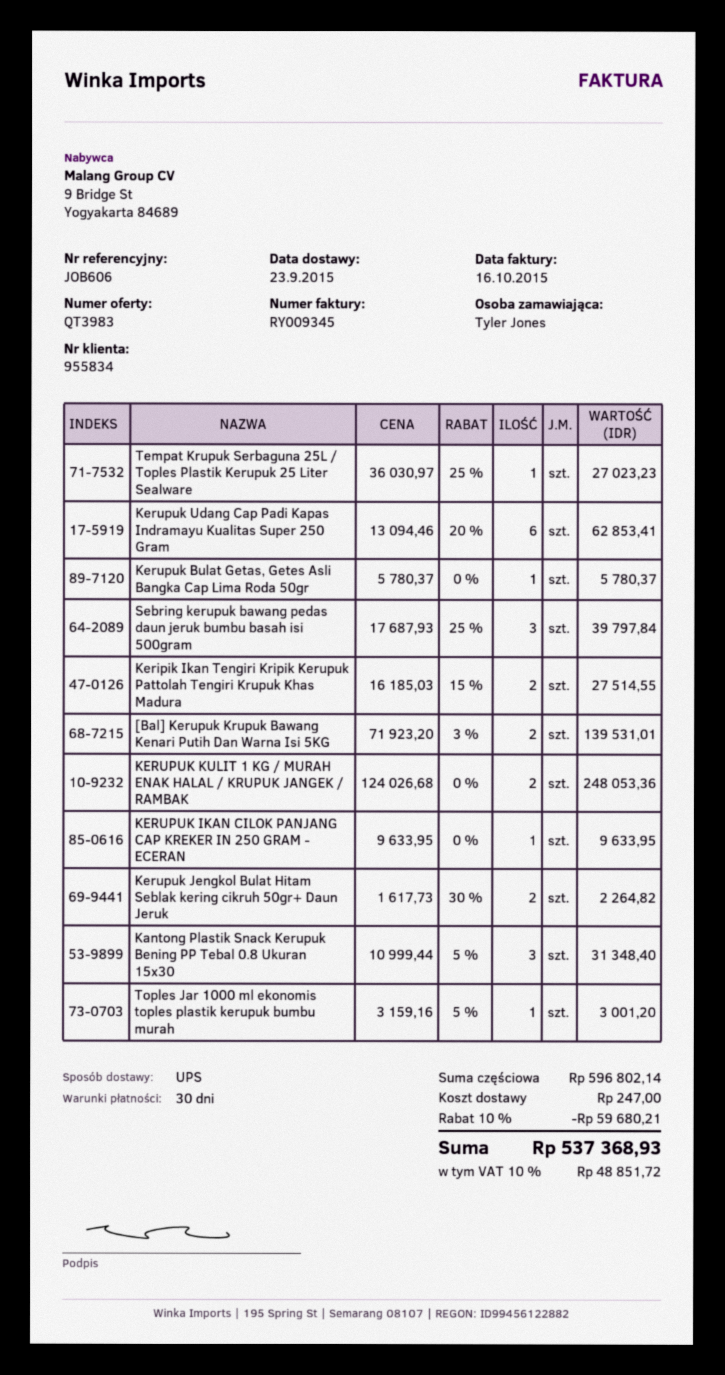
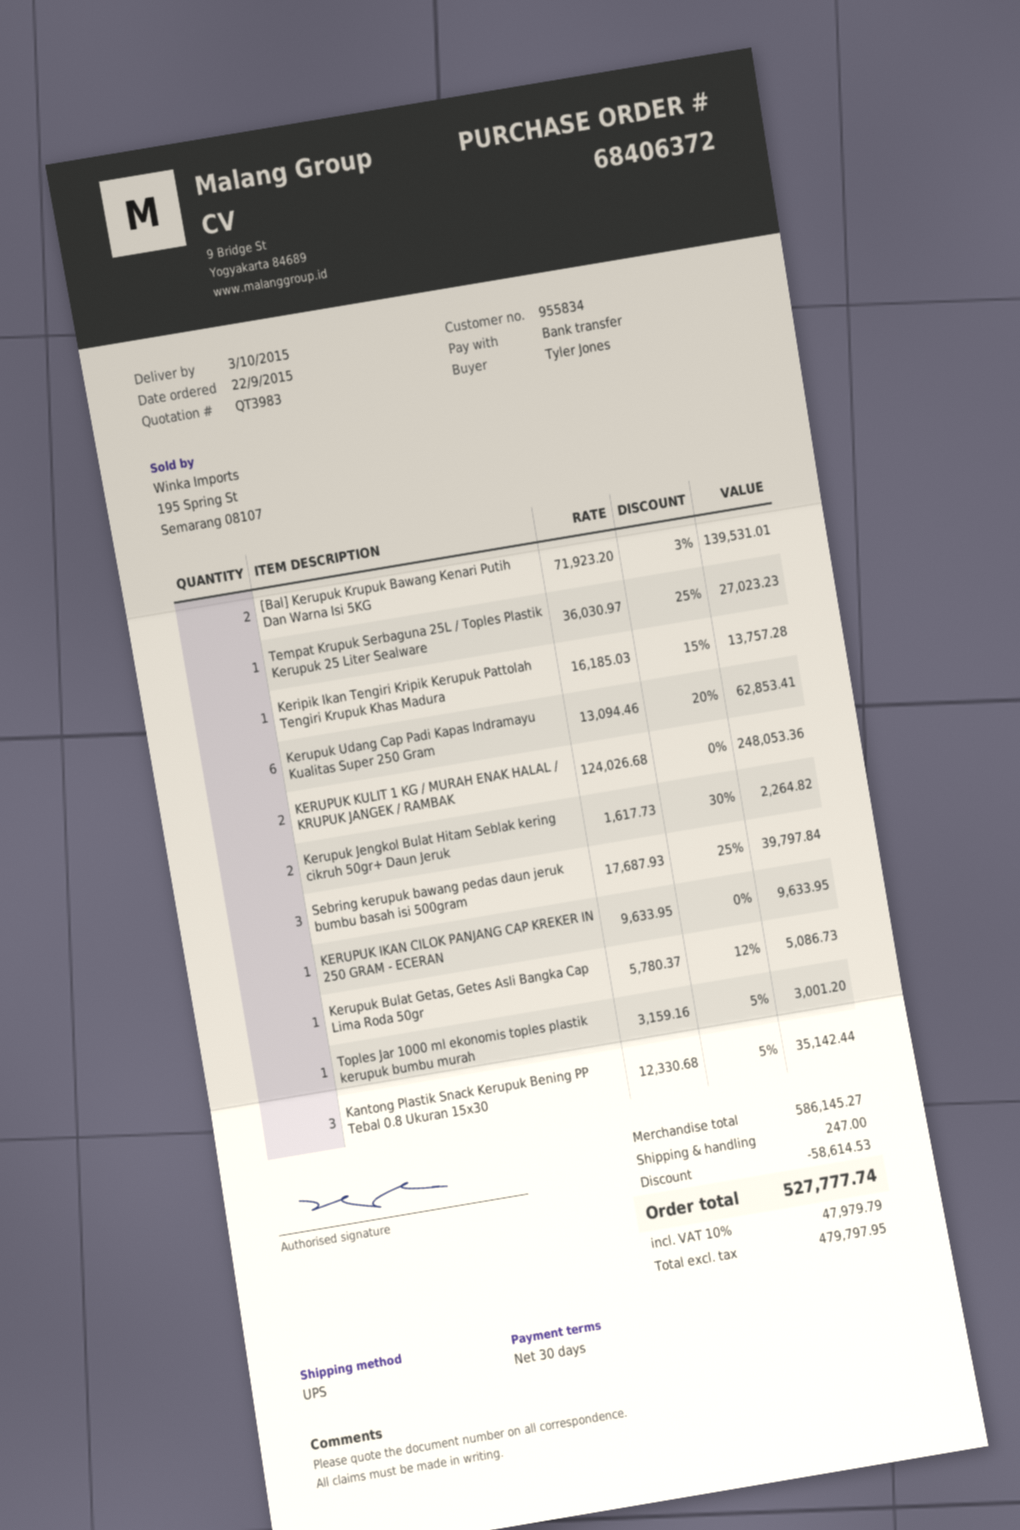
delivery date: 2015-09-23 -> 2015-10-03
Kerupuk Bulat Getas, Getes Asli Bangka Cap Lima Roda 50gr: 1 x 5780.37 = 5780.37 -> 1 x 5780.37 - 12% = 5086.73
Keripik Ikan Tengiri Kripik Kerupuk Pattolah Tengiri Krupuk Khas Madura: 2 x 16185.03 - 15% = 27514.55 -> 1 x 16185.03 - 15% = 13757.28
Kantong Plastik Snack Kerupuk Bening PP Tebal 0.8 Ukuran 15x30: 3 x 10999.44 - 5% = 31348.40 -> 3 x 12330.68 - 5% = 35142.44
subtotal: 596802.14 -> 586145.27
discount: 59680.21 -> 58614.53
tax: 10% = 48851.72 -> 10% = 47979.79
total: 537368.93 -> 527777.74

